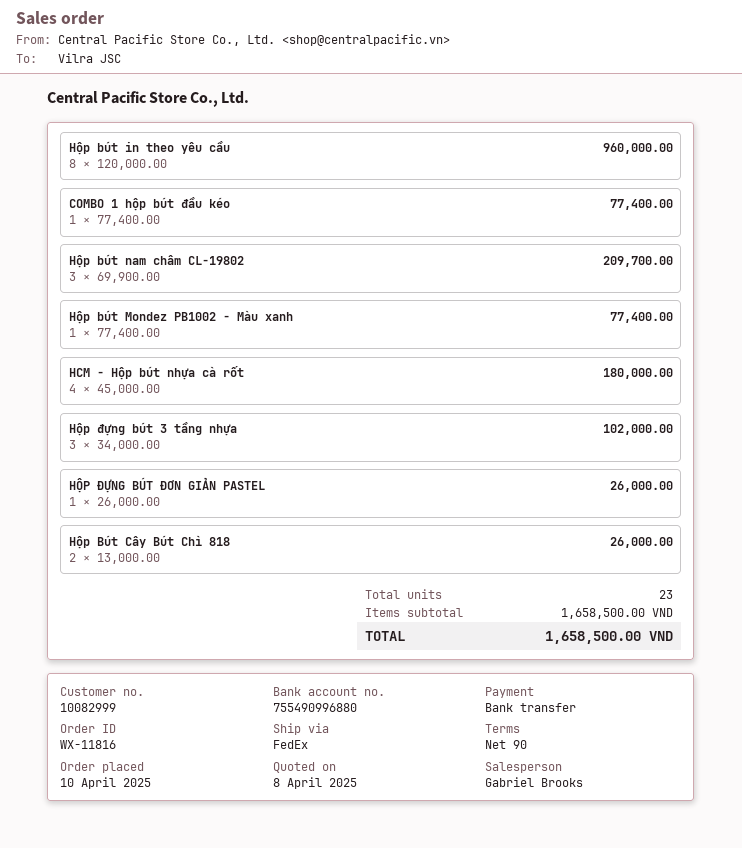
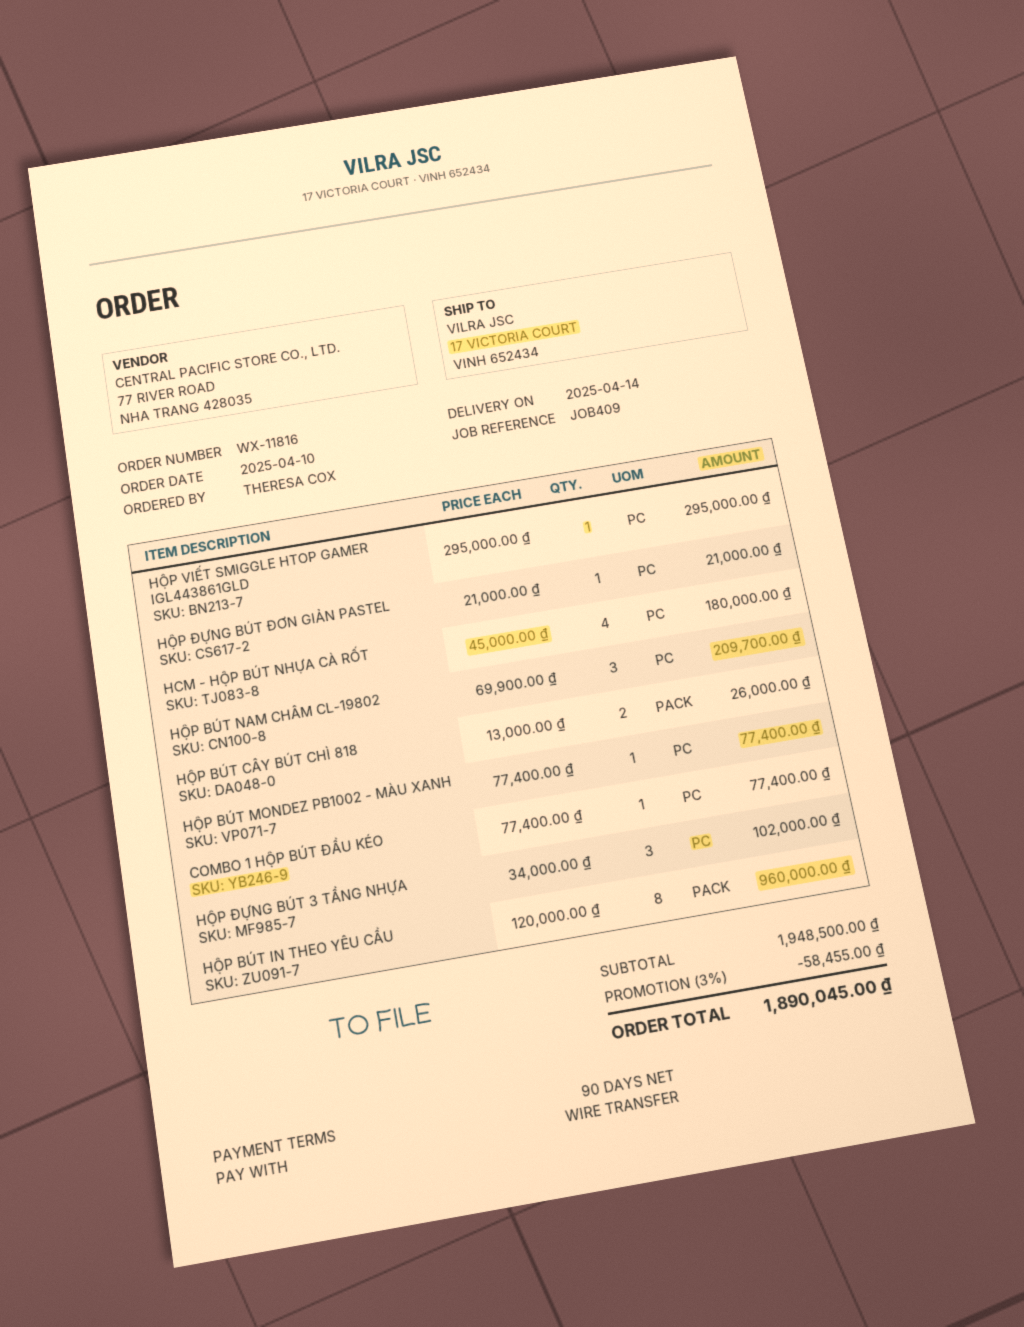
HỘP ĐỰNG BÚT ĐƠN GIẢN PASTEL: 1 x 26000.00 = 26000.00 -> 1 x 21000.00 = 21000.00
HỘP VIẾT SMIGGLE HTOP GAMER IGL443861GLD: none -> 1 x 295000.00 = 295000.00
subtotal: 1658500.00 -> 1948500.00
discount: none -> 3% = 58455.00
total: 1658500.00 -> 1890045.00

